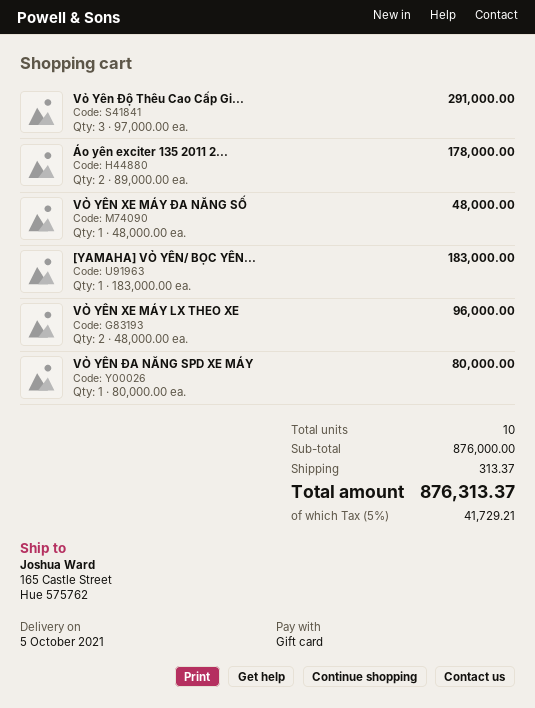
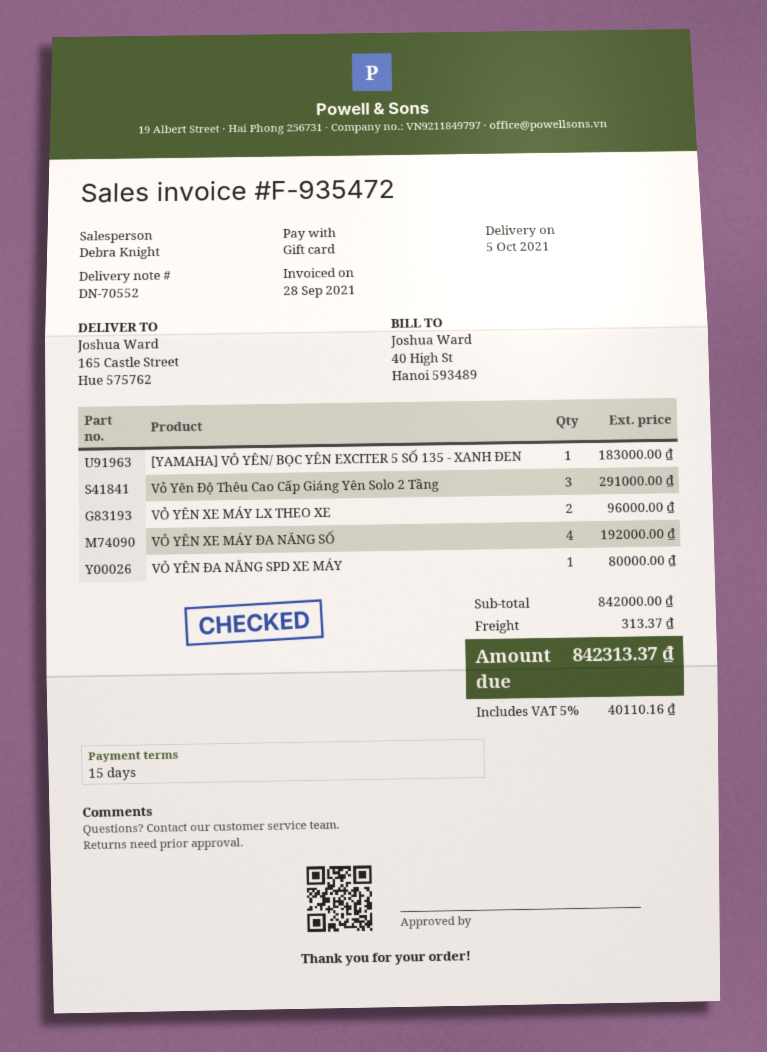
Áo yên exciter 135 2011 2...: 2 for 178000.00 -> none
VỎ YÊN XE MÁY ĐA NĂNG SỐ: 1 for 48000.00 -> 4 for 192000.00
subtotal: 876000.00 -> 842000.00
tax: 5% = 41729.21 -> 5% = 40110.16
total: 876313.37 -> 842313.37

